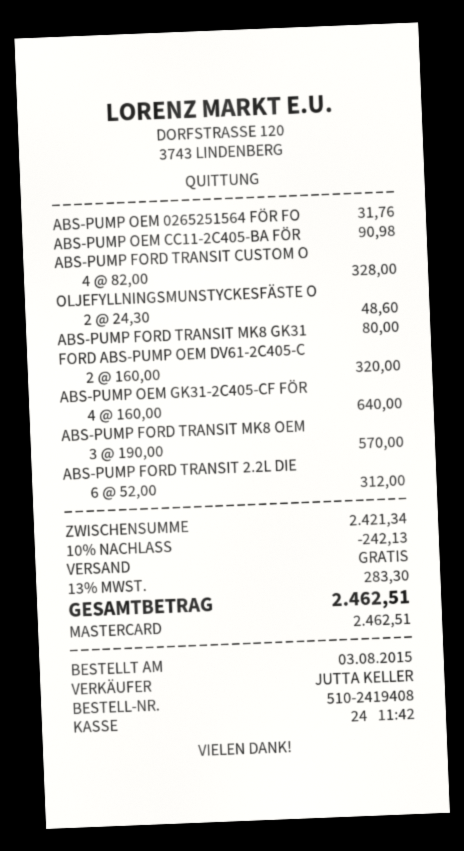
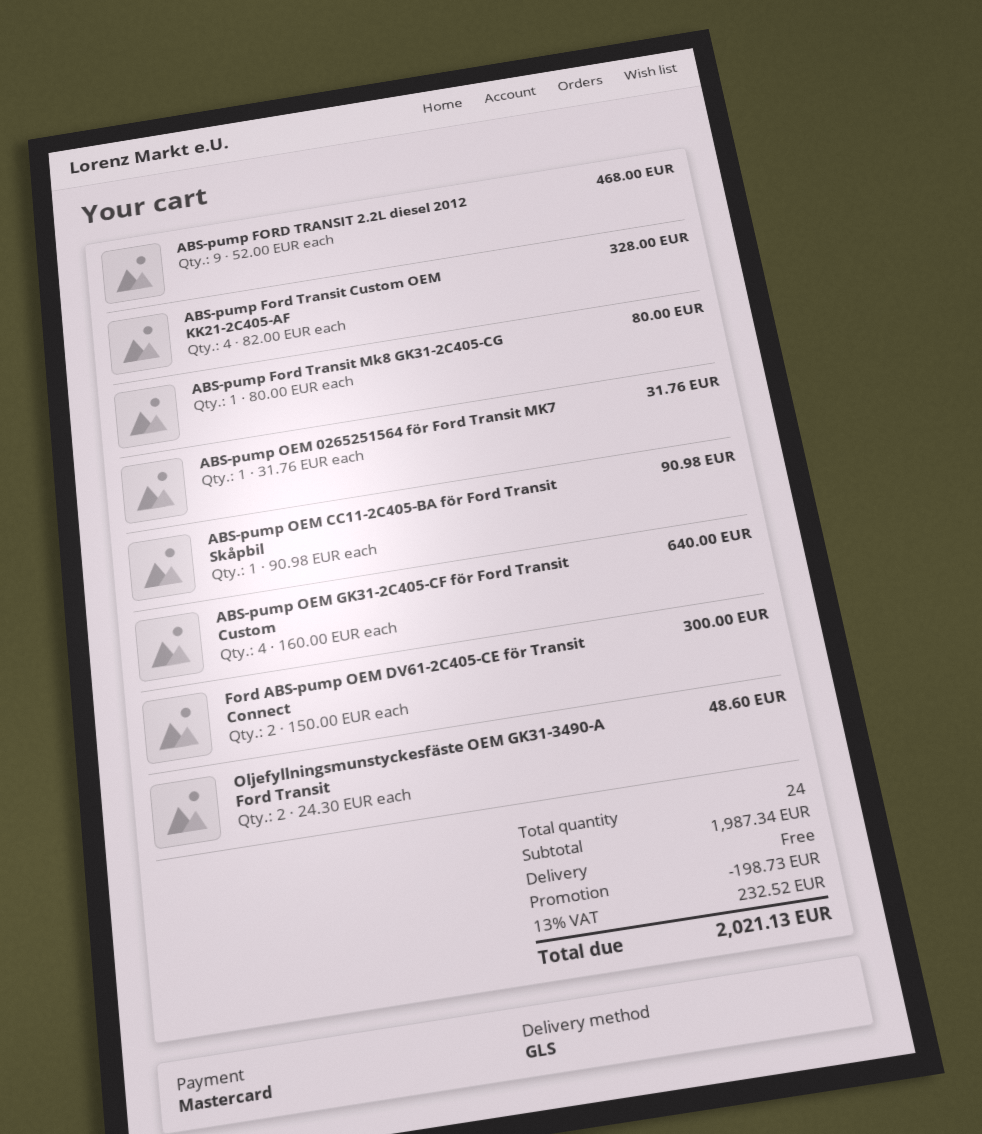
FORD ABS-PUMP OEM DV61-2C405-C: 2 x 160.00 = 320.00 -> 2 x 150.00 = 300.00
ABS-PUMP FORD TRANSIT MK8 OEM: 3 x 190.00 = 570.00 -> none
ABS-PUMP FORD TRANSIT 2.2L DIE: 6 x 52.00 = 312.00 -> 9 x 52.00 = 468.00
subtotal: 2421.34 -> 1987.34
discount: 242.13 -> 198.73
tax: 13% = 283.30 -> 13% = 232.52
total: 2462.51 -> 2021.13

